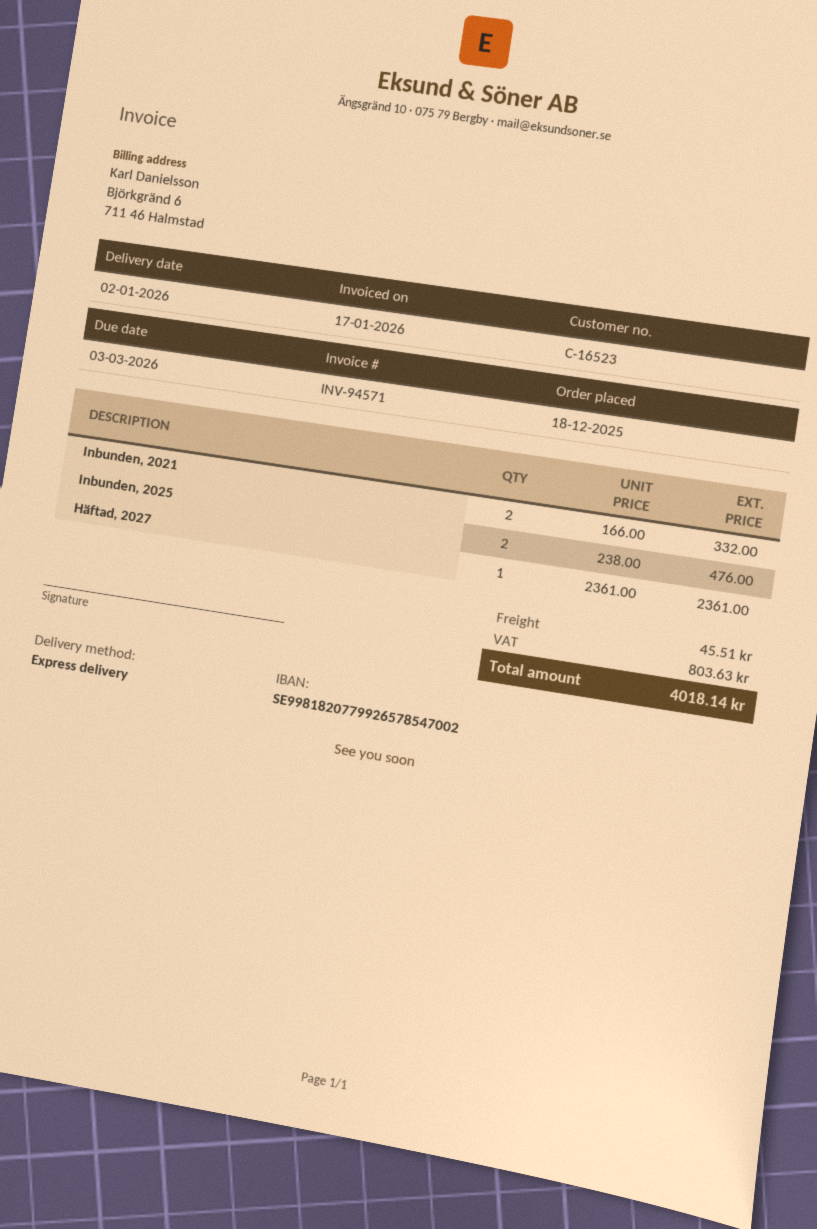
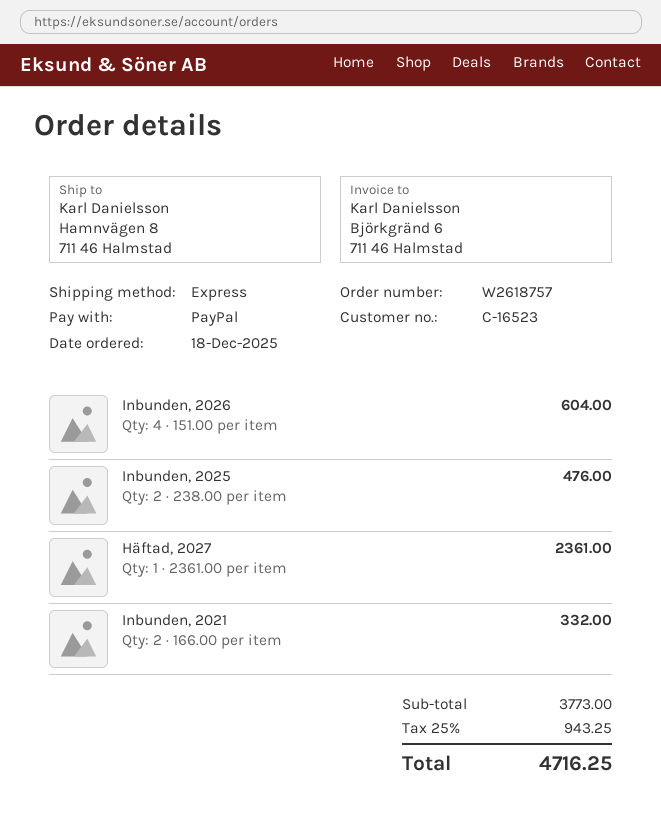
Inbunden, 2026: none -> 4 x 151.00 = 604.00
shipping: 45.51 -> none
tax: 803.63 -> 943.25
total: 4018.14 -> 4716.25

